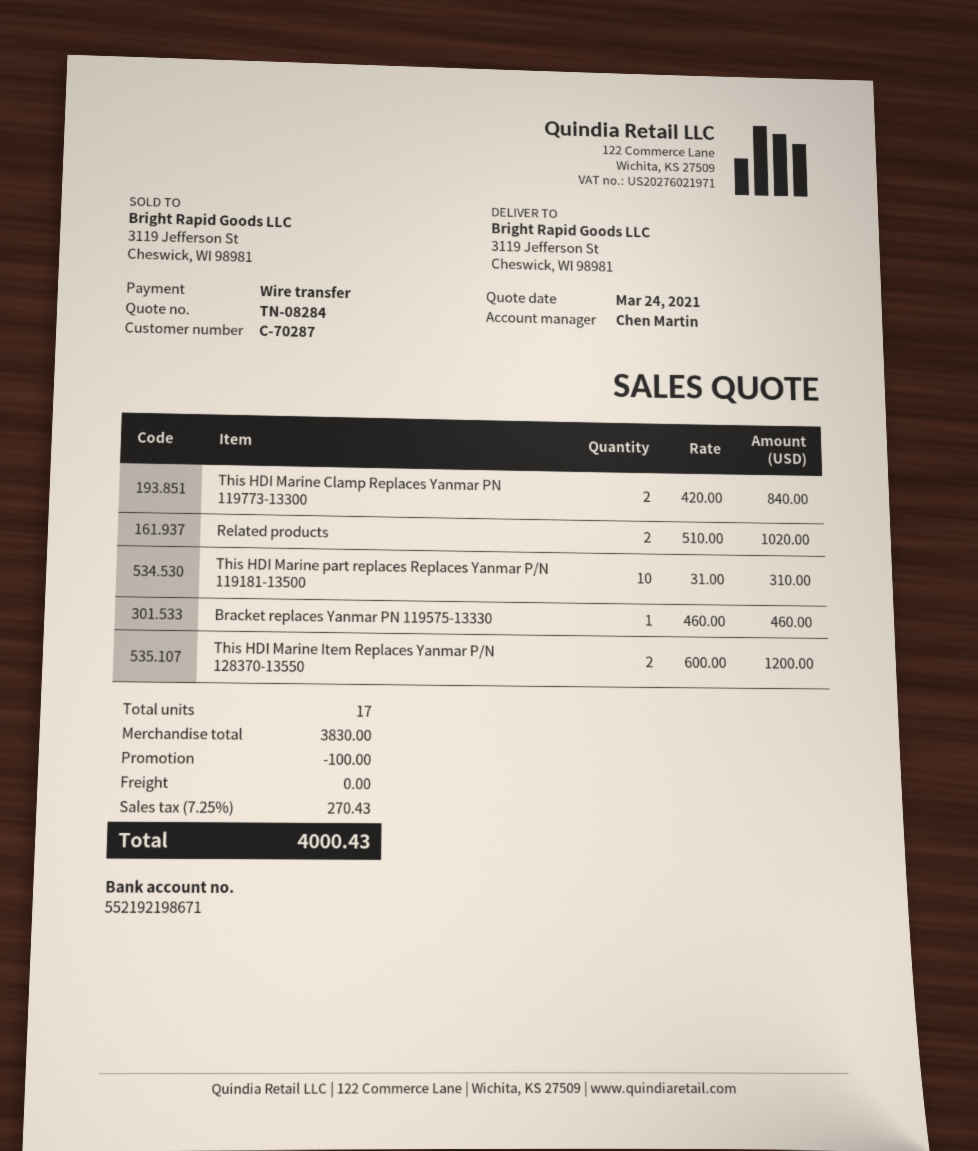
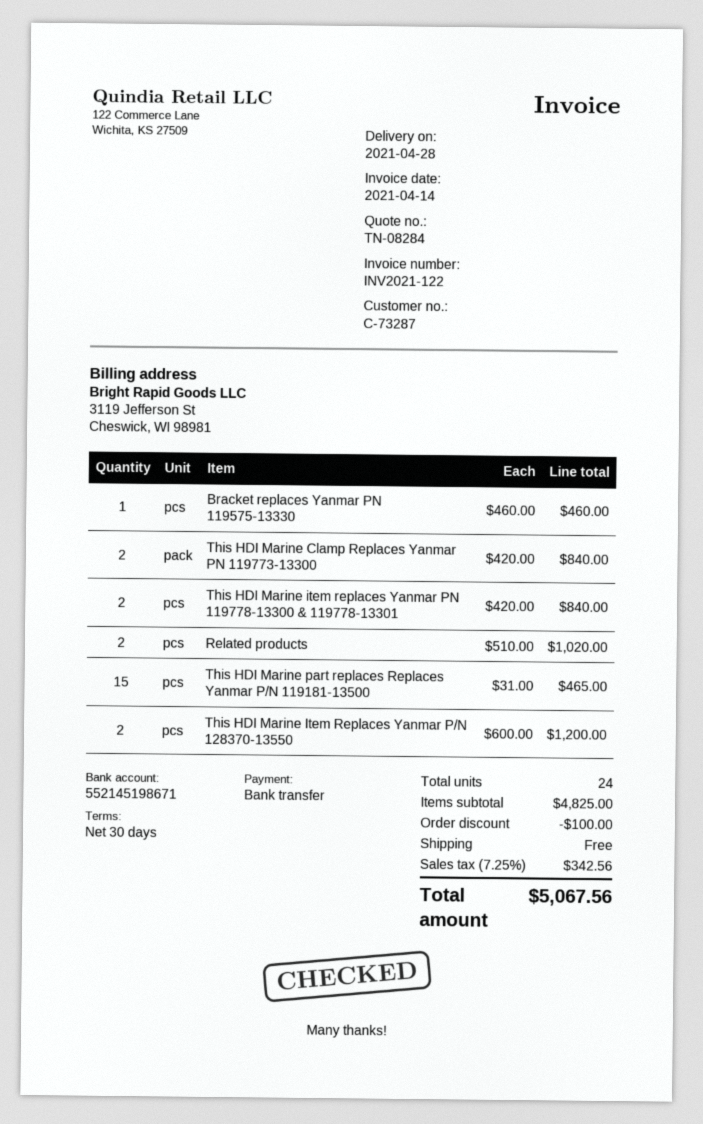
customer number: C-70287 -> C-73287
bank account: 552192198671 -> 552145198671
This HDI Marine part replaces Replaces Yanmar P/N 119181-13500: 10 x 31.00 = 310.00 -> 15 x 31.00 = 465.00
This HDI Marine item replaces Yanmar PN 119778-13300 & 119778-13301: none -> 2 x 420.00 = 840.00
total quantity: 17 -> 24
subtotal: 3830.00 -> 4825.00
tax: 7.25% = 270.43 -> 7.25% = 342.56
total: 4000.43 -> 5067.56

